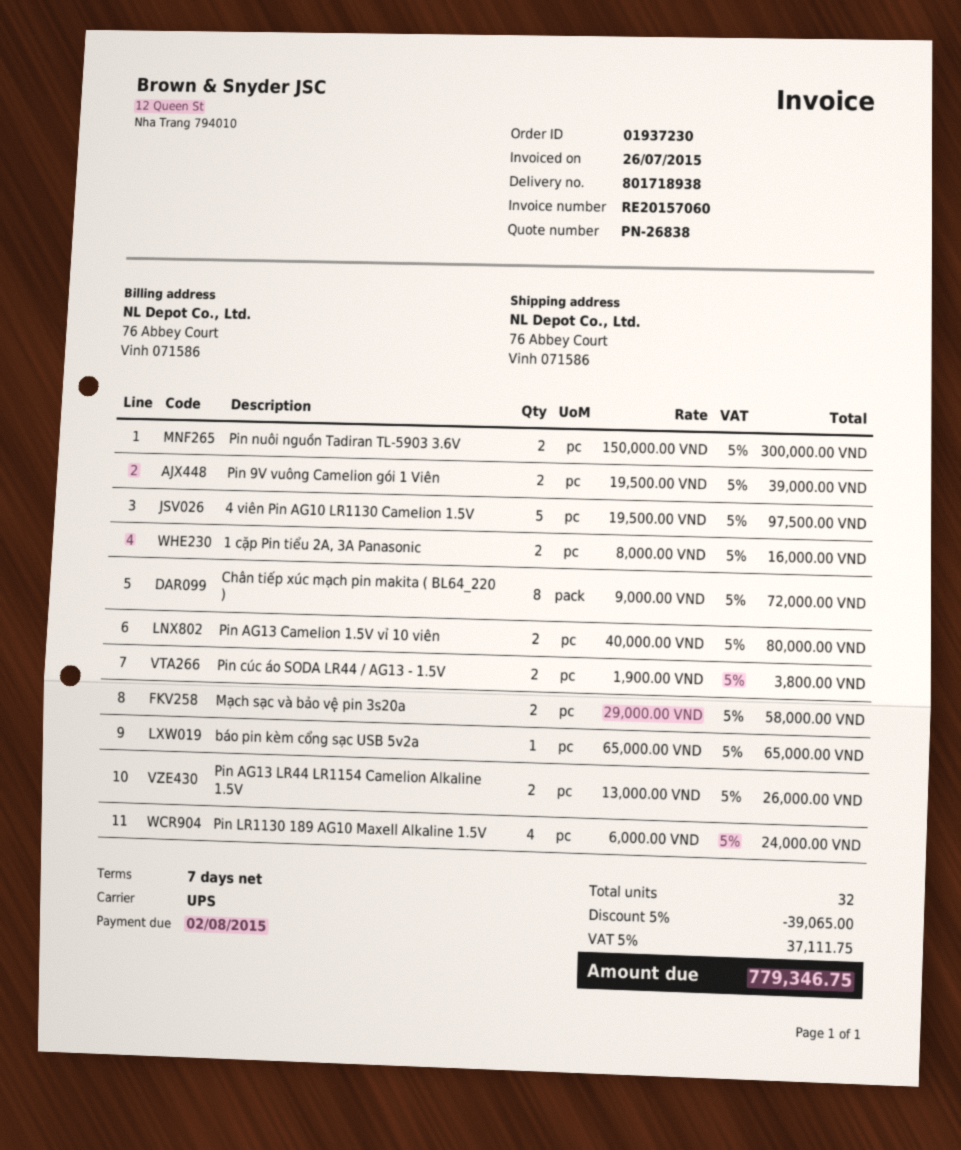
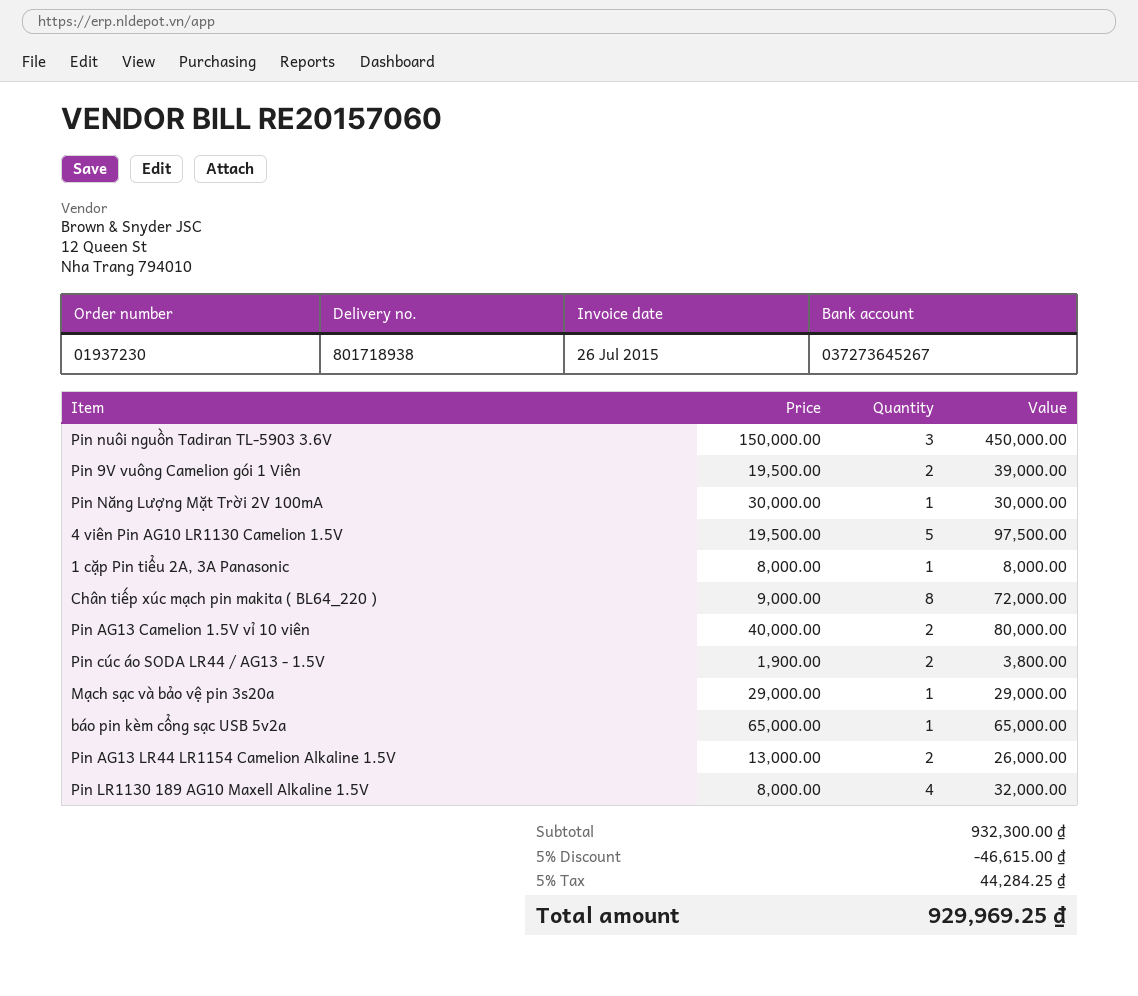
Pin nuôi nguồn Tadiran TL-5903 3.6V: 2 x 150000.00 = 300000.00 -> 3 x 150000.00 = 450000.00
1 cặp Pin tiểu 2A, 3A Panasonic: 2 x 8000.00 = 16000.00 -> 1 x 8000.00 = 8000.00
Mạch sạc và bảo vệ pin 3s20a: 2 x 29000.00 = 58000.00 -> 1 x 29000.00 = 29000.00
Pin LR1130 189 AG10 Maxell Alkaline 1.5V: 4 x 6000.00 = 24000.00 -> 4 x 8000.00 = 32000.00
Pin Năng Lượng Mặt Trời 2V 100mA: none -> 1 x 30000.00 = 30000.00
discount: 5% = 39065.00 -> 5% = 46615.00
tax: 5% = 37111.75 -> 5% = 44284.25
total: 779346.75 -> 929969.25

